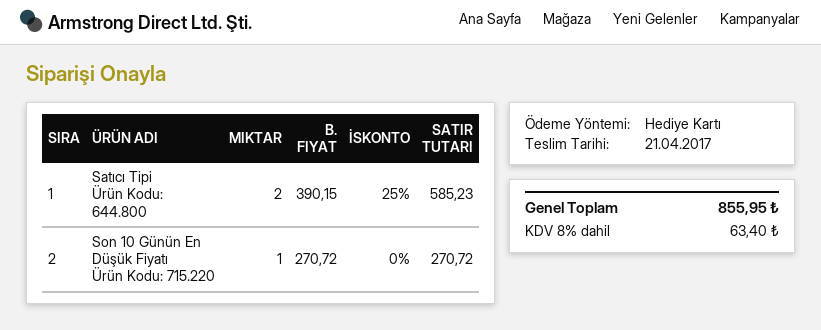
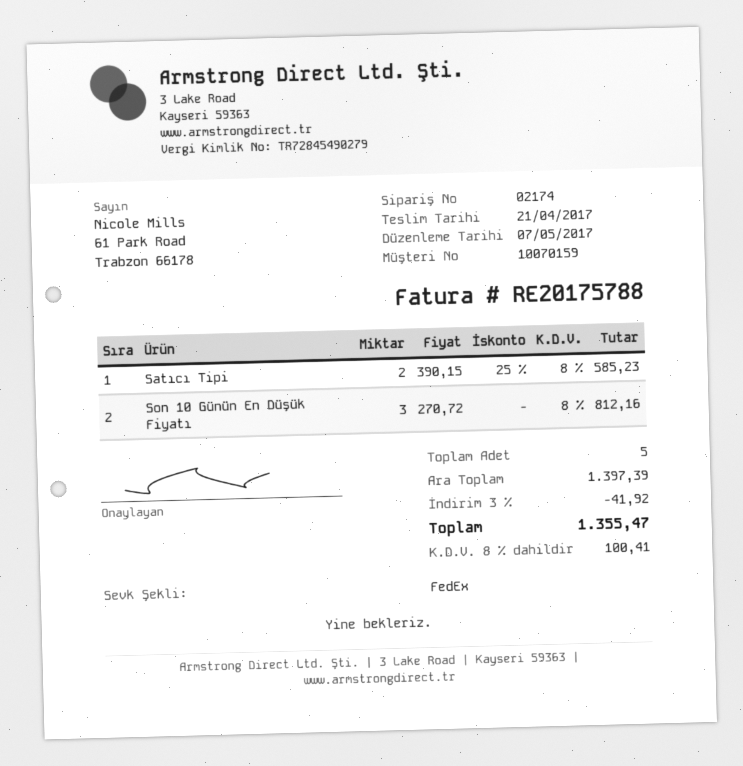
Son 10 Günün En Düşük Fiyatı: 1 x 270.72 = 270.72 -> 3 x 270.72 = 812.16
discount: none -> 3% = 41.92
tax: 8% = 63.40 -> 8% = 100.41
total: 855.95 -> 1355.47

